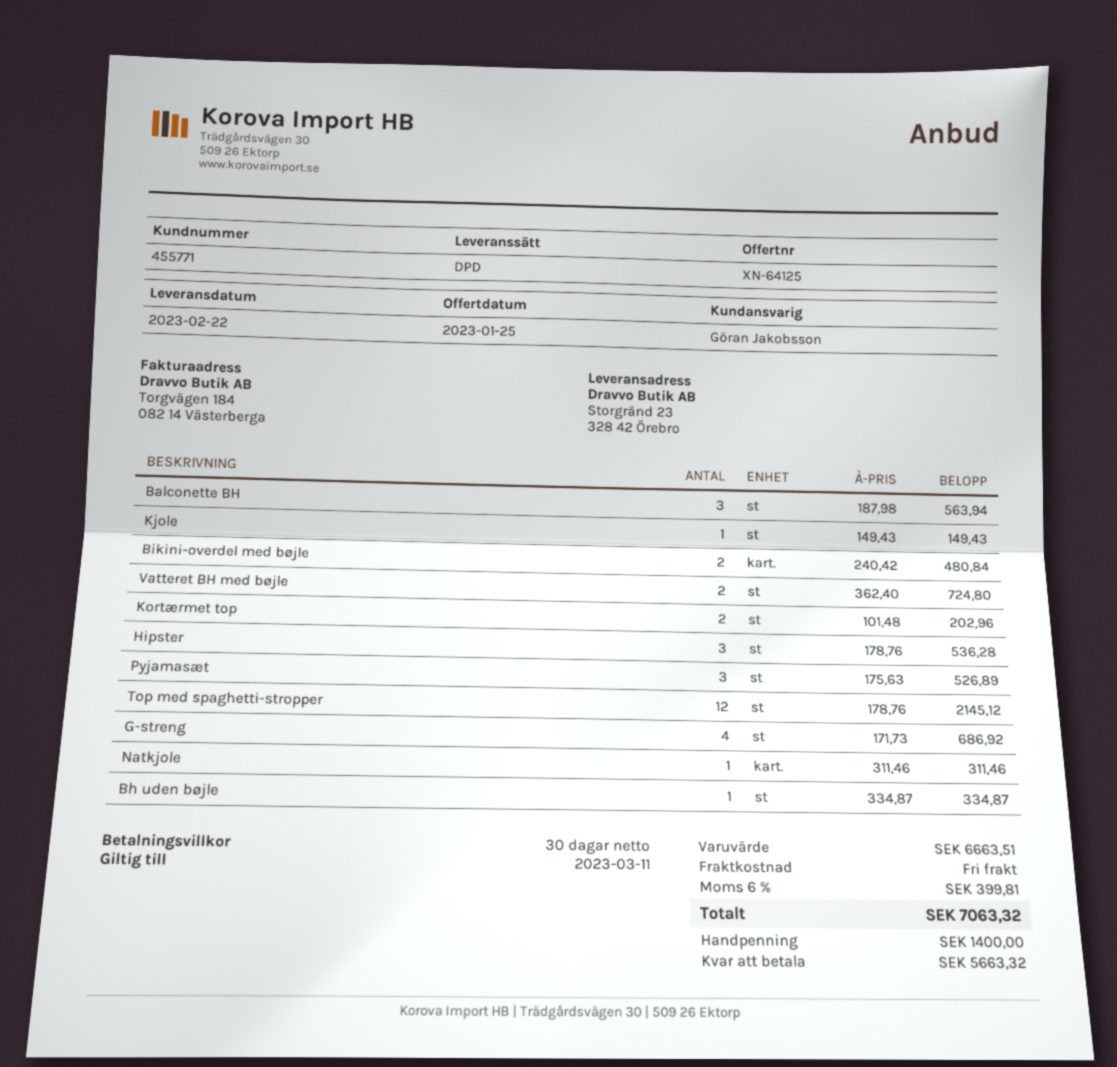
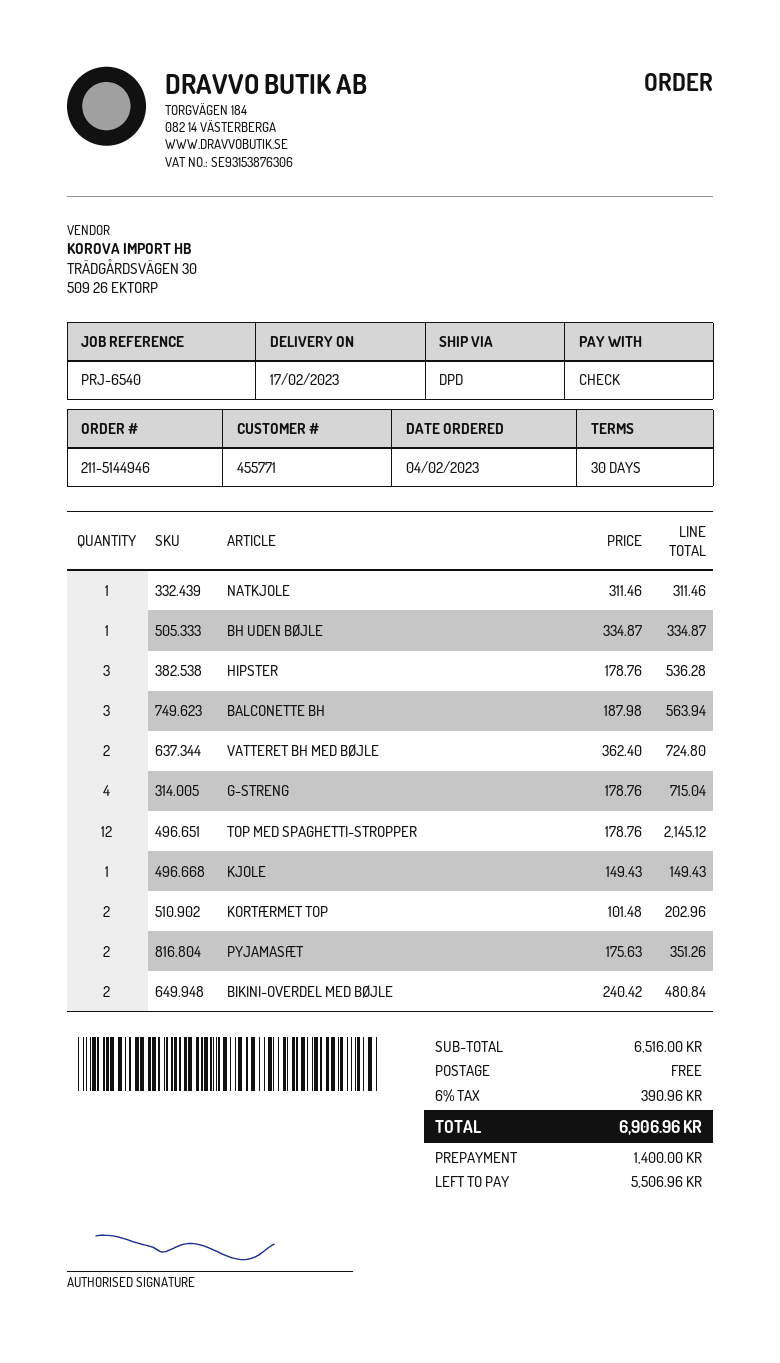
delivery date: 2023-02-22 -> 2023-02-17
Pyjamasæt: 3 x 175.63 = 526.89 -> 2 x 175.63 = 351.26
G-streng: 4 x 171.73 = 686.92 -> 4 x 178.76 = 715.04
subtotal: 6663.51 -> 6516.00
tax: 6% = 399.81 -> 6% = 390.96
total: 7063.32 -> 6906.96
balance: 5663.32 -> 5506.96

